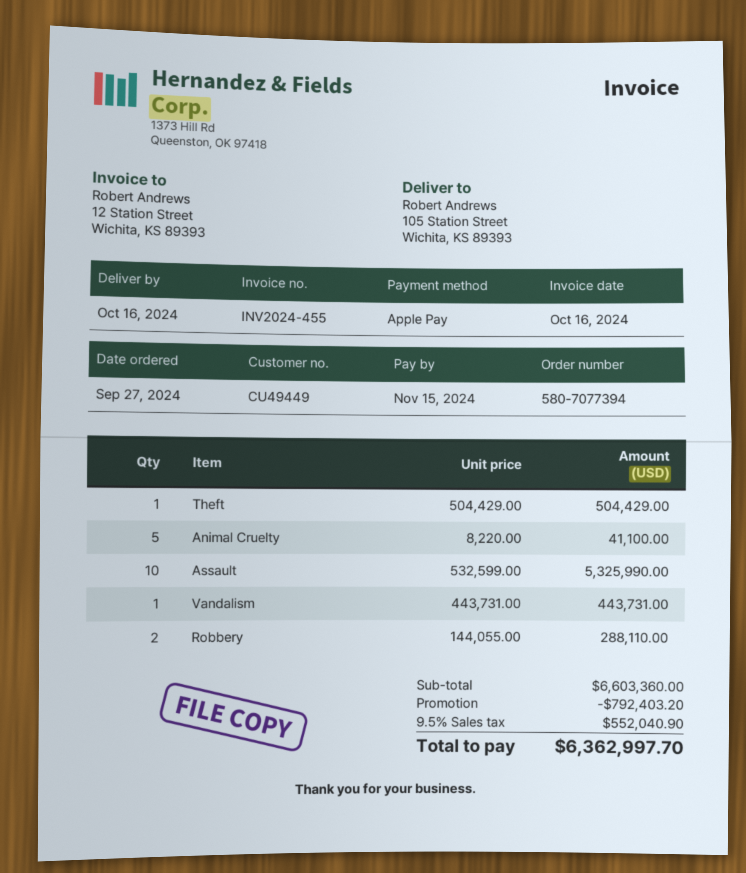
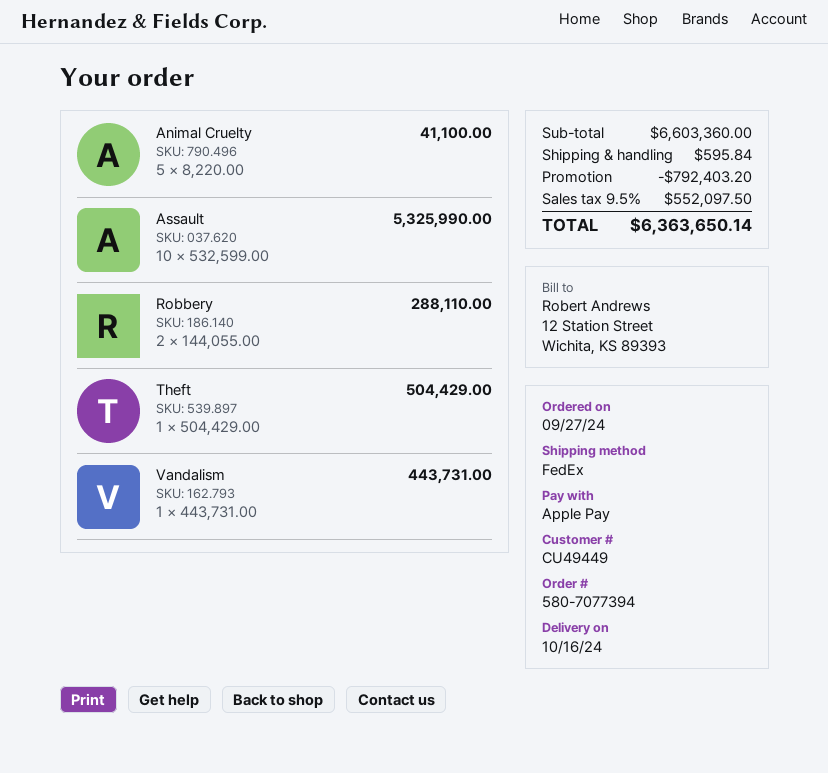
shipping: none -> 595.84
tax: 9.5% = 552040.90 -> 9.5% = 552097.50
total: 6362997.70 -> 6363650.14

